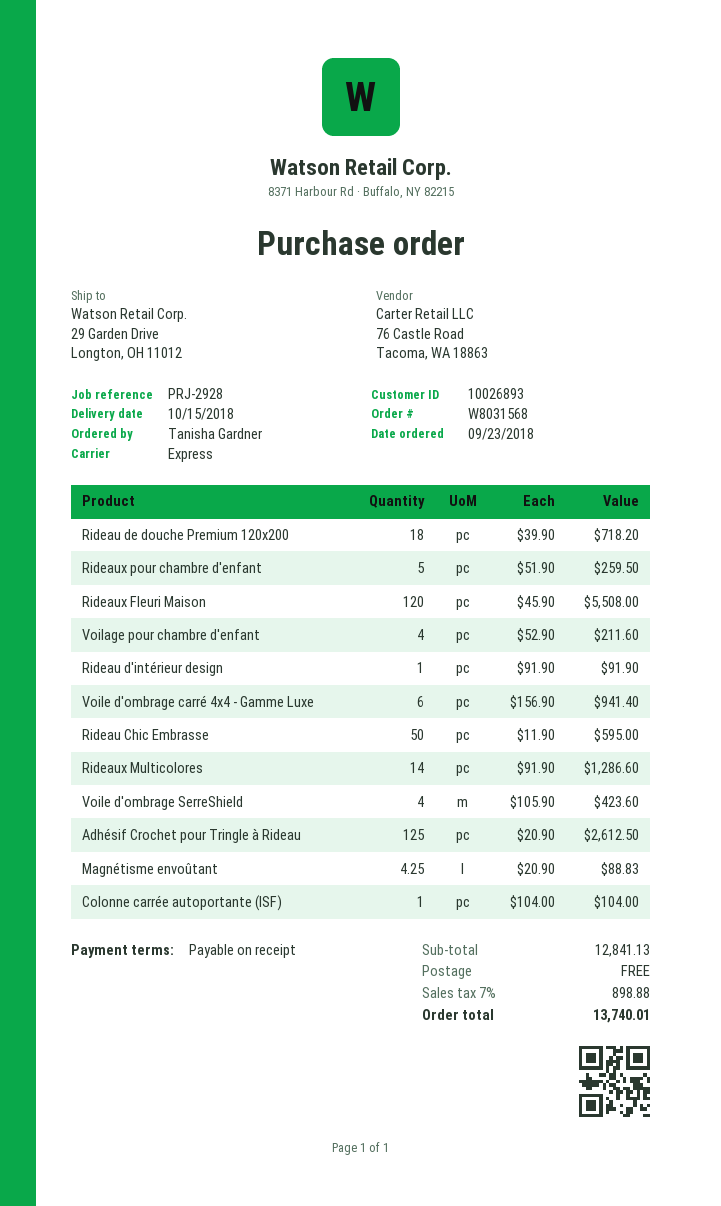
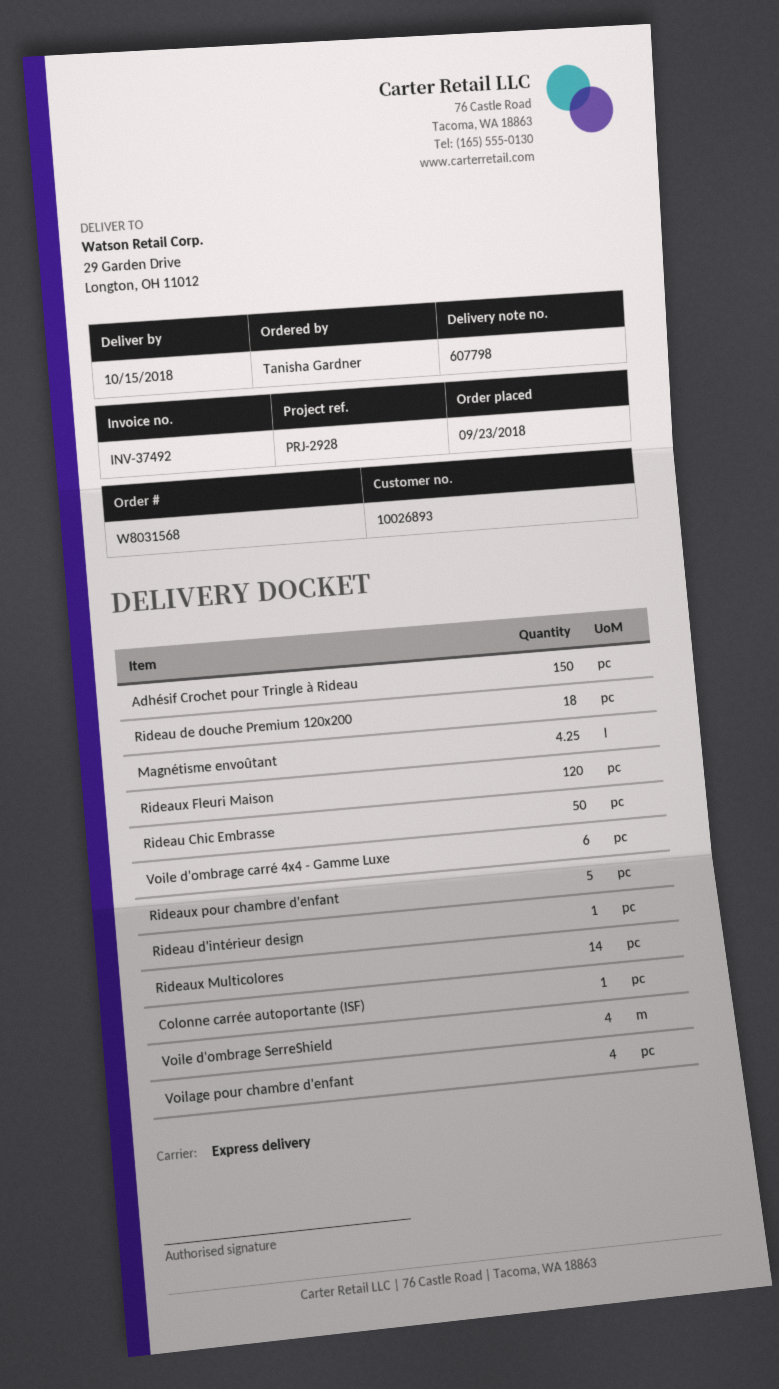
Adhésif Crochet pour Tringle à Rideau: 125 -> 150

